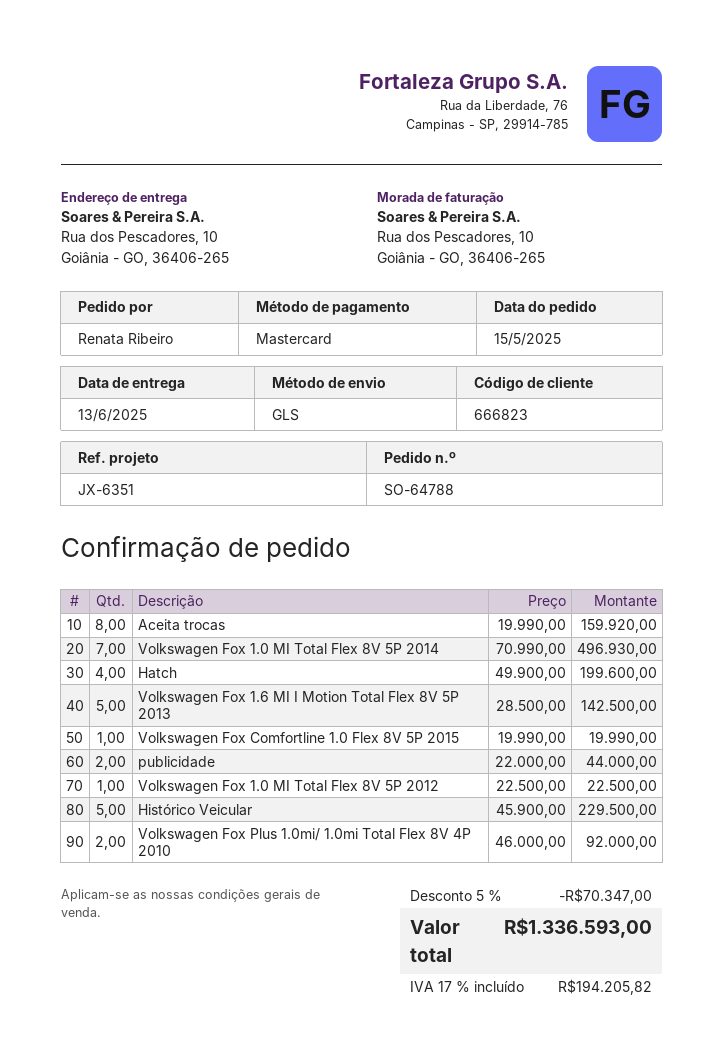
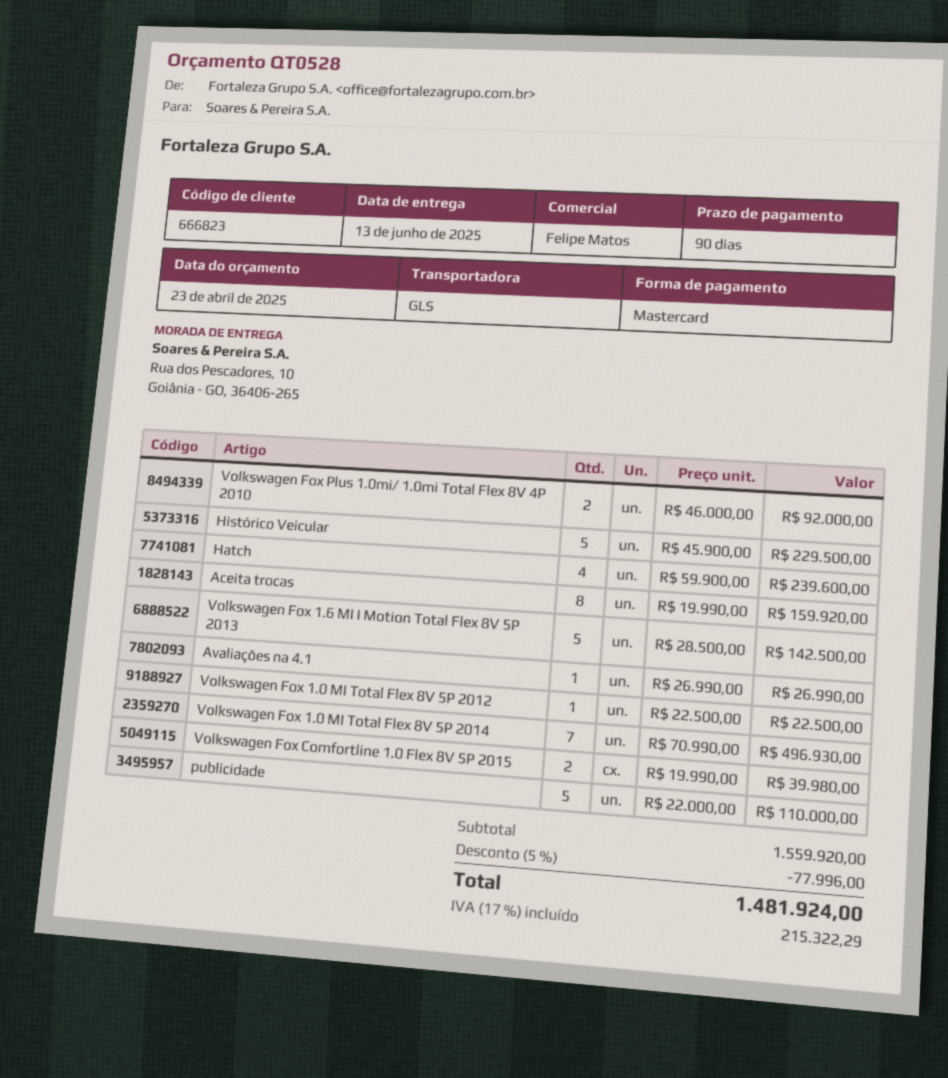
Hatch: 4 x 49900.00 = 199600.00 -> 4 x 59900.00 = 239600.00
Volkswagen Fox Comfortline 1.0 Flex 8V 5P 2015: 1 x 19990.00 = 19990.00 -> 2 x 19990.00 = 39980.00
publicidade: 2 x 22000.00 = 44000.00 -> 5 x 22000.00 = 110000.00
Avaliações na 4.1: none -> 1 x 26990.00 = 26990.00
discount: 5% = 70347.00 -> 5% = 77996.00
tax: 17% = 194205.82 -> 17% = 215322.29
total: 1336593.00 -> 1481924.00

